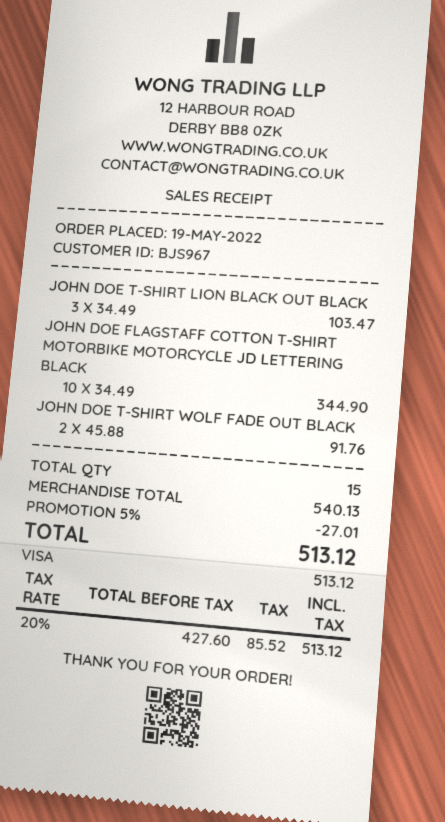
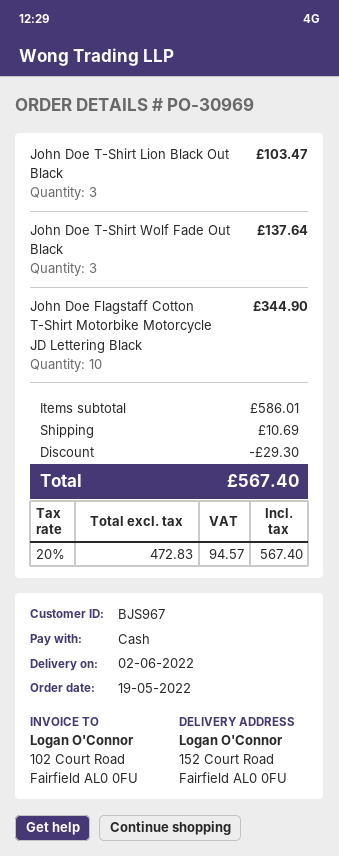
payment method: Visa -> cash
JOHN DOE T-SHIRT WOLF FADE OUT BLACK: 2 for 91.76 -> 3 for 137.64
subtotal: 540.13 -> 586.01
discount: 27.01 -> 29.30
shipping: none -> 10.69
net: 427.60 -> 472.83
tax: 20% = 85.52 -> 20% = 94.57
total: 513.12 -> 567.40

